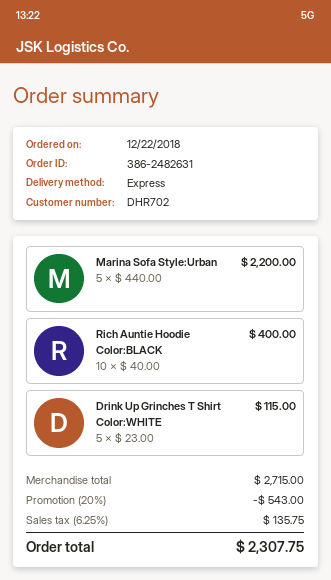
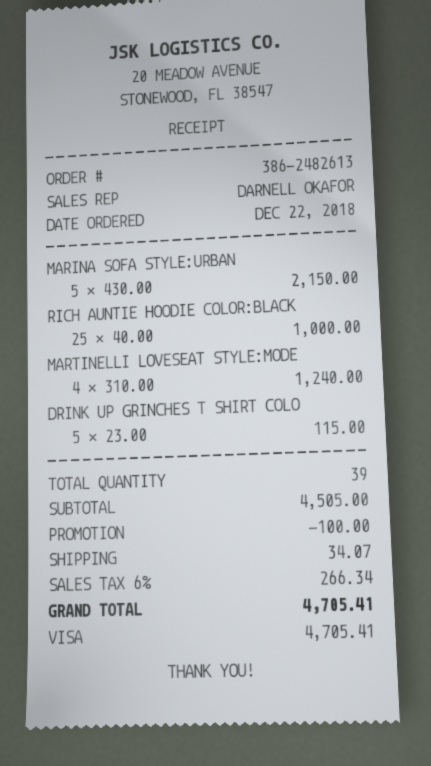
order number: 386-2482631 -> 386-2482613
Marina Sofa Style:Urban: 5 x 440.00 = 2200.00 -> 5 x 430.00 = 2150.00
Rich Auntie Hoodie Color:BLACK: 10 x 40.00 = 400.00 -> 25 x 40.00 = 1000.00
MARTINELLI LOVESEAT STYLE:MODE: none -> 4 x 310.00 = 1240.00
subtotal: 2715.00 -> 4505.00
discount: 543.00 -> 100.00
shipping: none -> 34.07
tax: 6.25% = 135.75 -> 6% = 266.34
total: 2307.75 -> 4705.41

